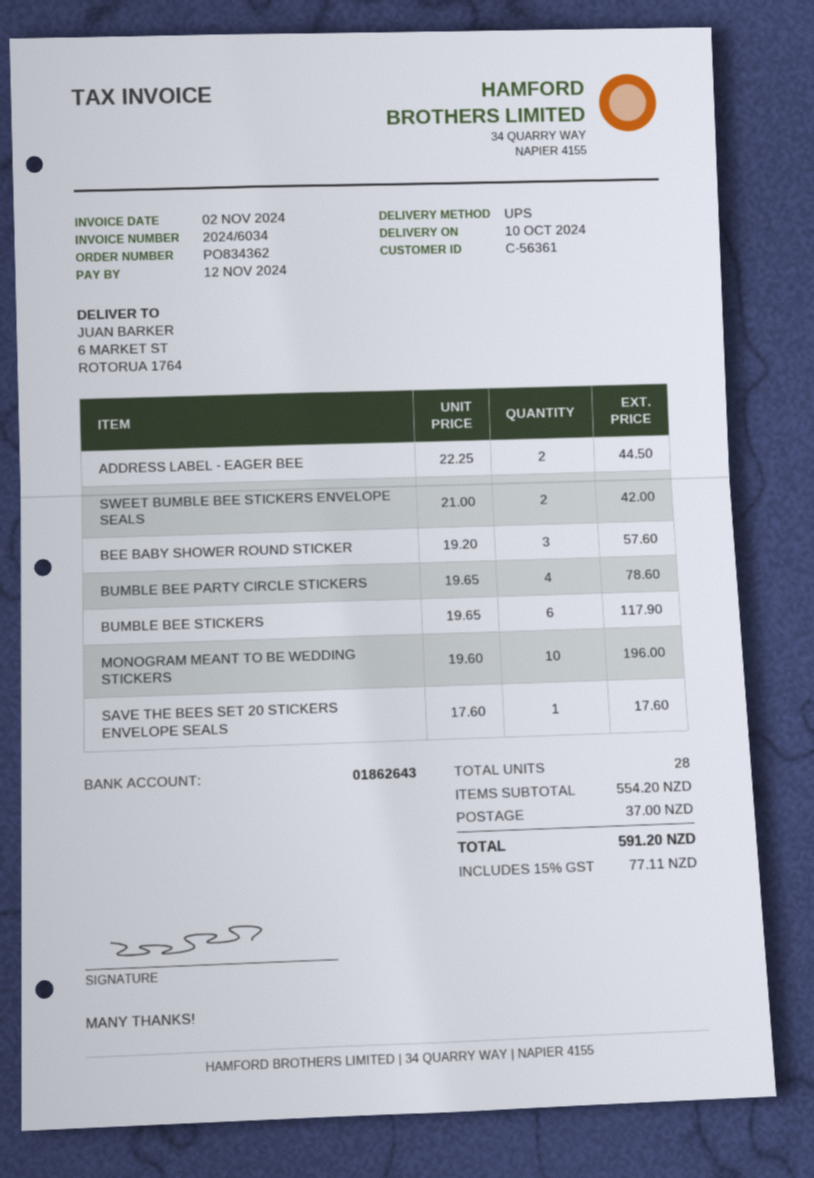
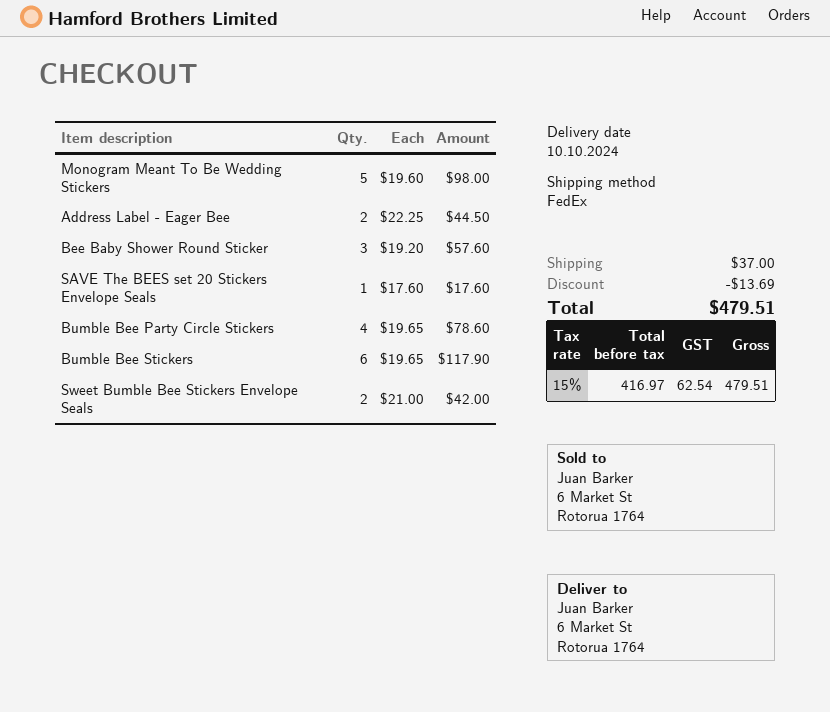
shipping method: UPS -> FedEx
MONOGRAM MEANT TO BE WEDDING STICKERS: 10 x 19.60 = 196.00 -> 5 x 19.60 = 98.00
discount: none -> 13.69
tax: 15% = 77.11 -> 15% = 62.54
total: 591.20 -> 479.51

